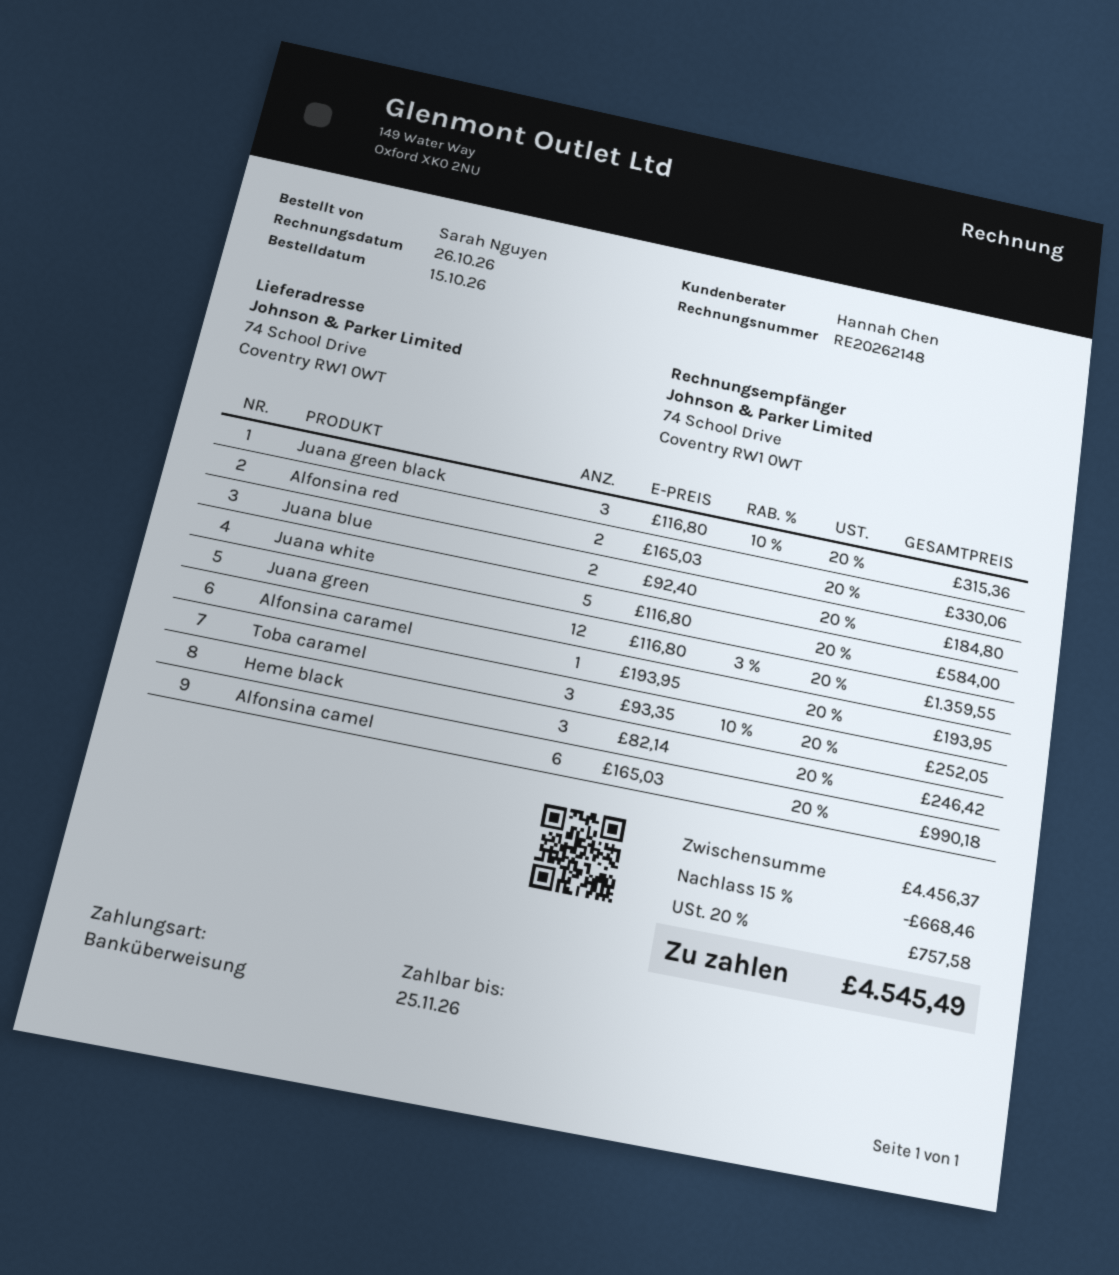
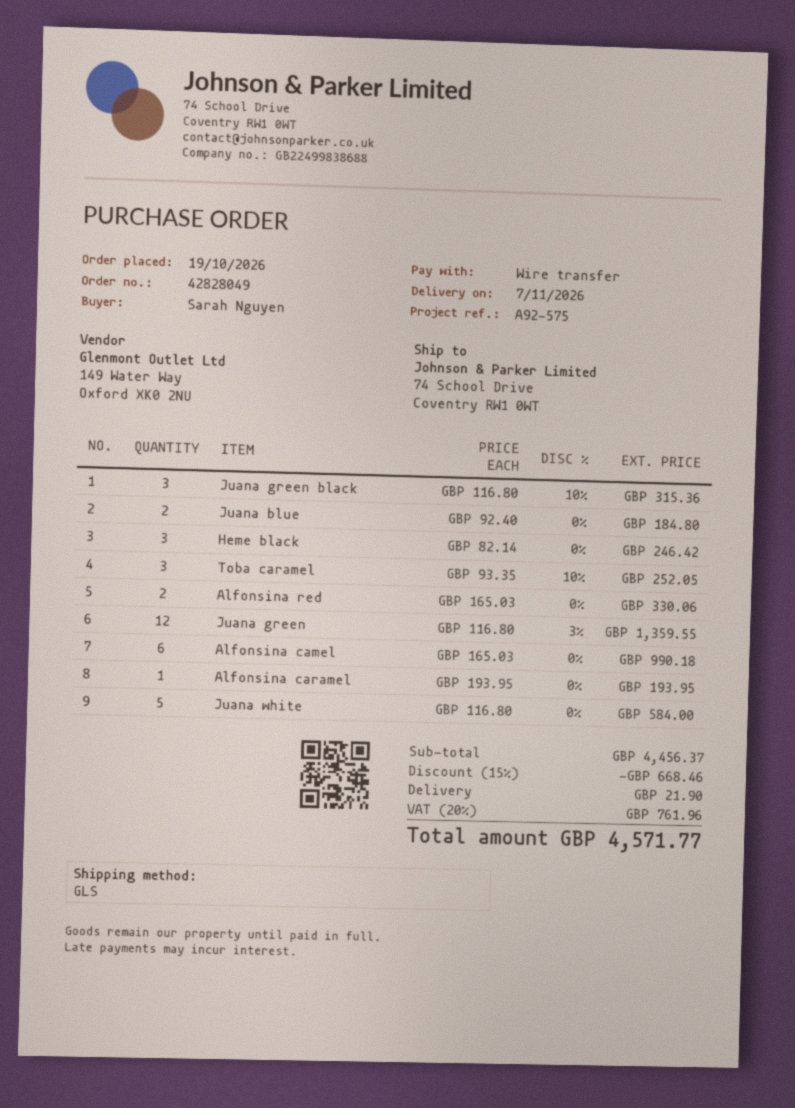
order date: 2026-10-15 -> 2026-10-19
shipping: none -> 21.90
tax: 20% = 757.58 -> 20% = 761.96
total: 4545.49 -> 4571.77

